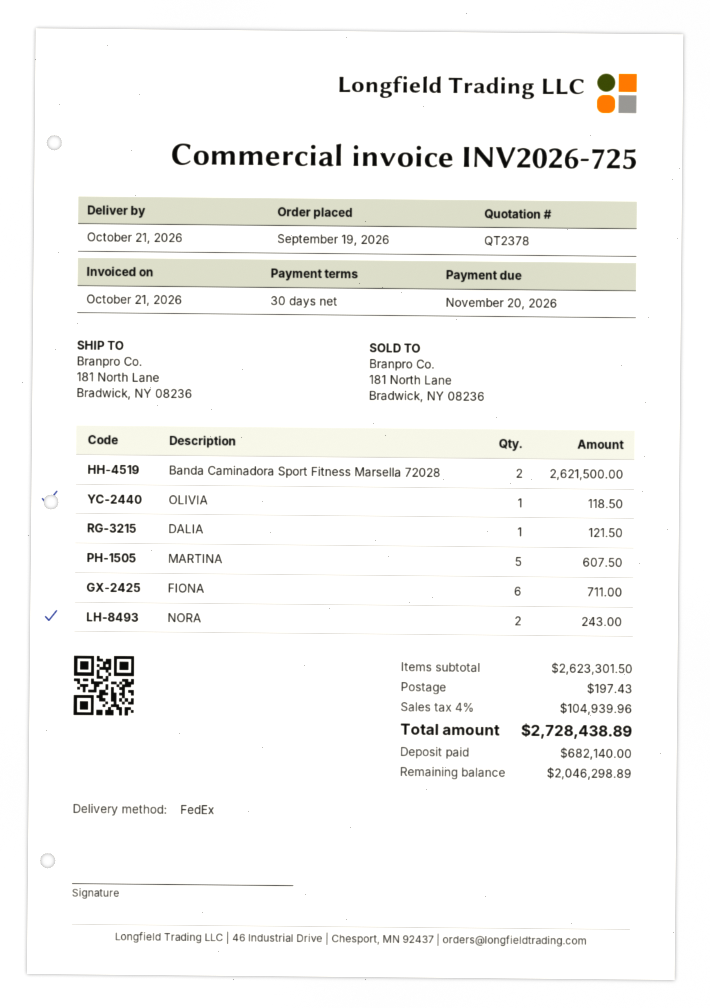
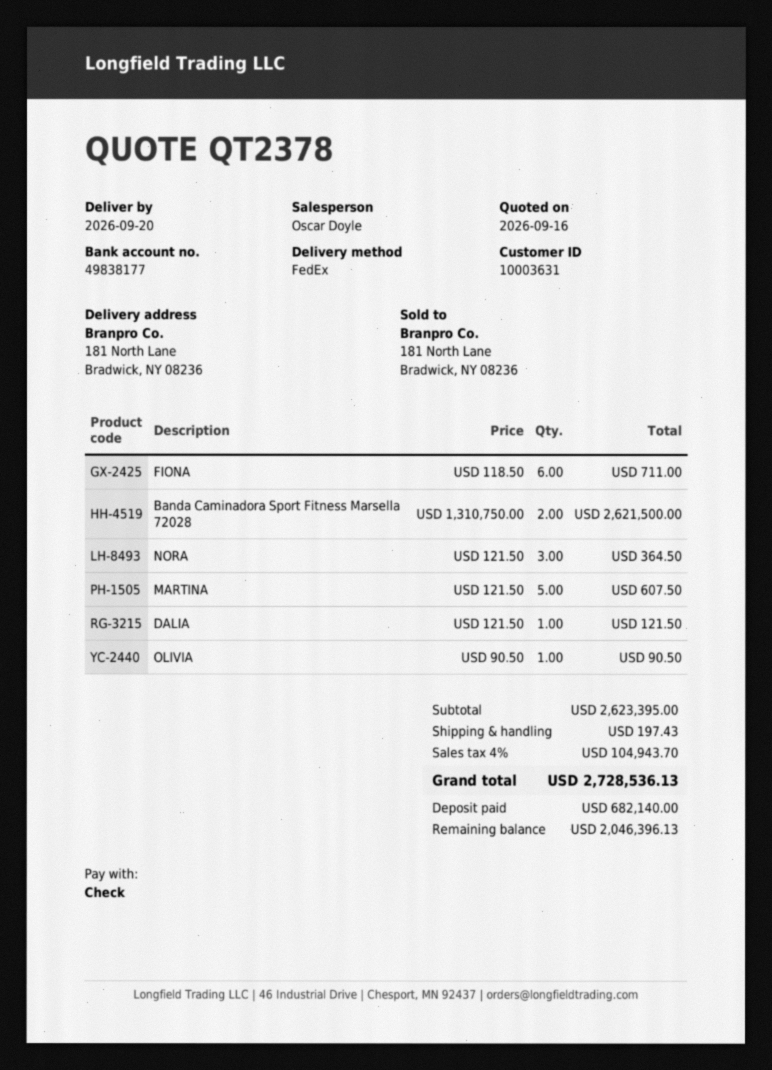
delivery date: 2026-10-21 -> 2026-09-20
OLIVIA: 1 for 118.50 -> 1 for 90.50
NORA: 2 for 243.00 -> 3 for 364.50
subtotal: 2623301.50 -> 2623395.00
tax: 4% = 104939.96 -> 4% = 104943.70
total: 2728438.89 -> 2728536.13
balance: 2046298.89 -> 2046396.13

